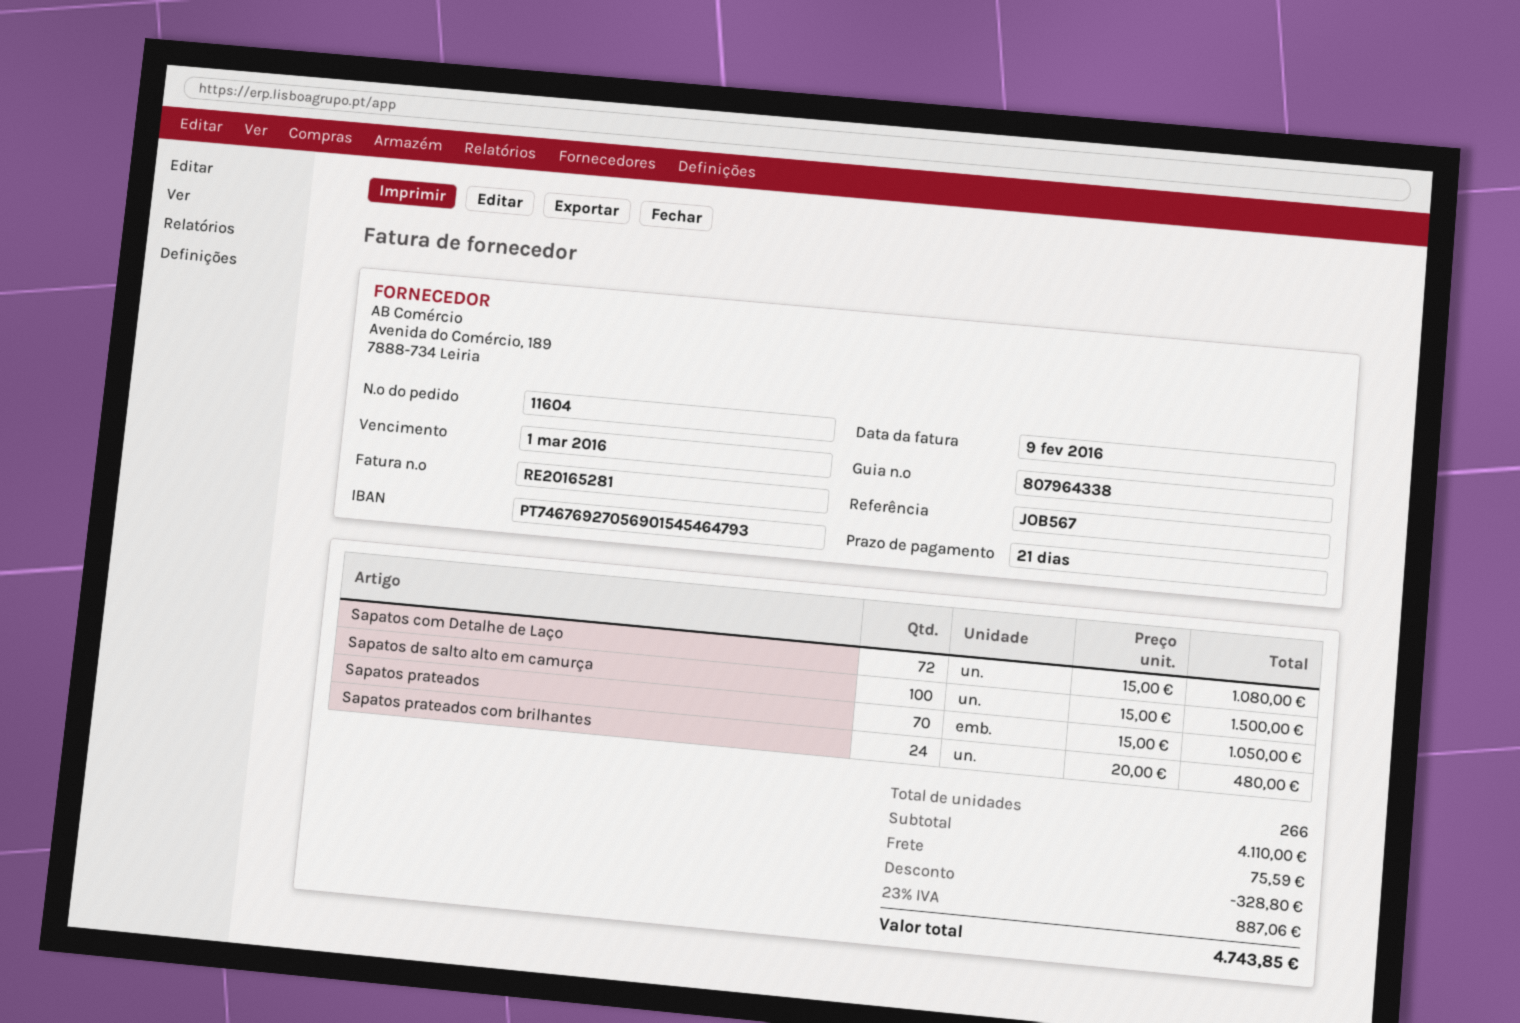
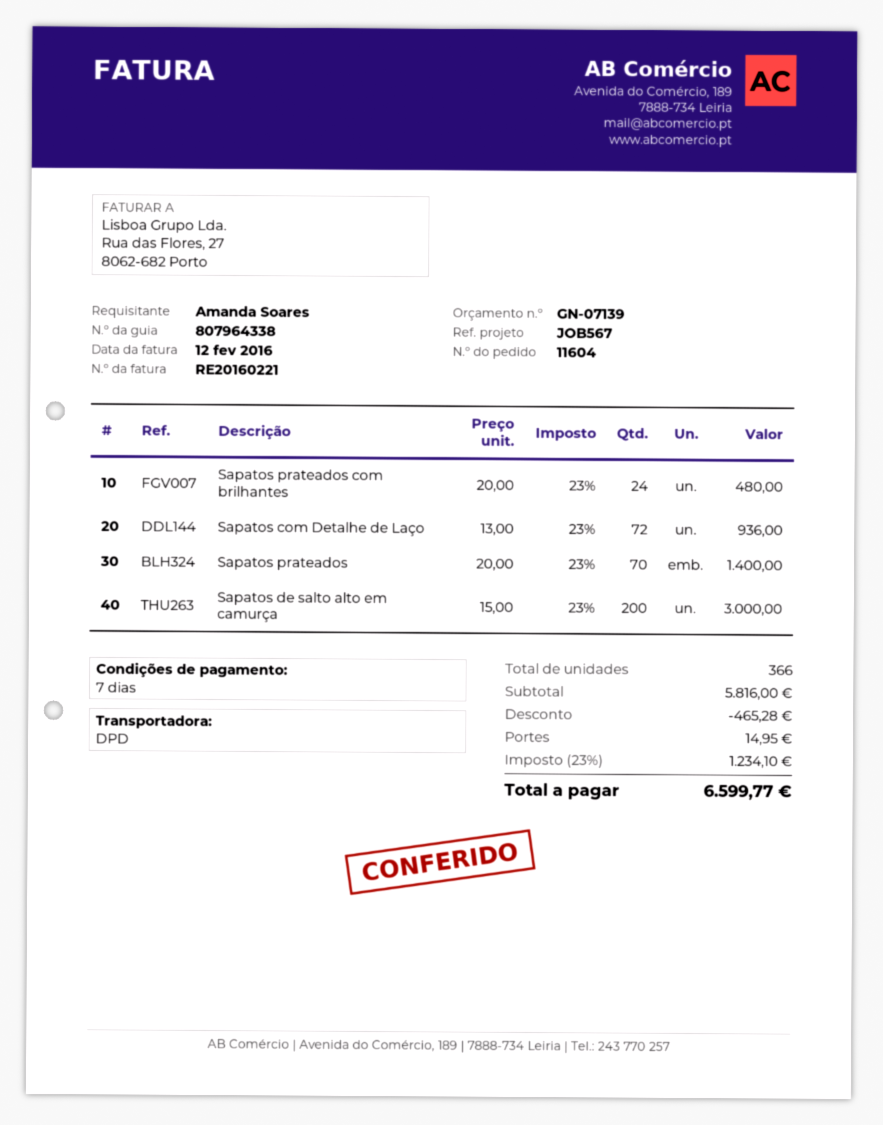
invoice number: RE20165281 -> RE20160221
invoice date: 2016-02-09 -> 2016-02-12
payment terms: 21 days -> 7 days
Sapatos com Detalhe de Laço: 72 x 15.00 = 1080.00 -> 72 x 13.00 = 936.00
Sapatos de salto alto em camurça: 100 x 15.00 = 1500.00 -> 200 x 15.00 = 3000.00
Sapatos prateados: 70 x 15.00 = 1050.00 -> 70 x 20.00 = 1400.00
total quantity: 266 -> 366
subtotal: 4110.00 -> 5816.00
discount: 328.80 -> 465.28
shipping: 75.59 -> 14.95
tax: 23% = 887.06 -> 23% = 1234.10
total: 4743.85 -> 6599.77

